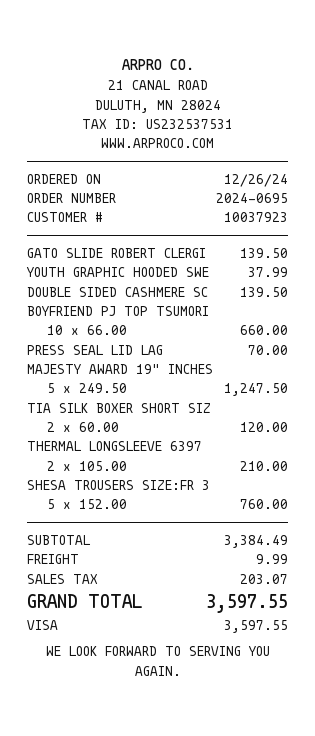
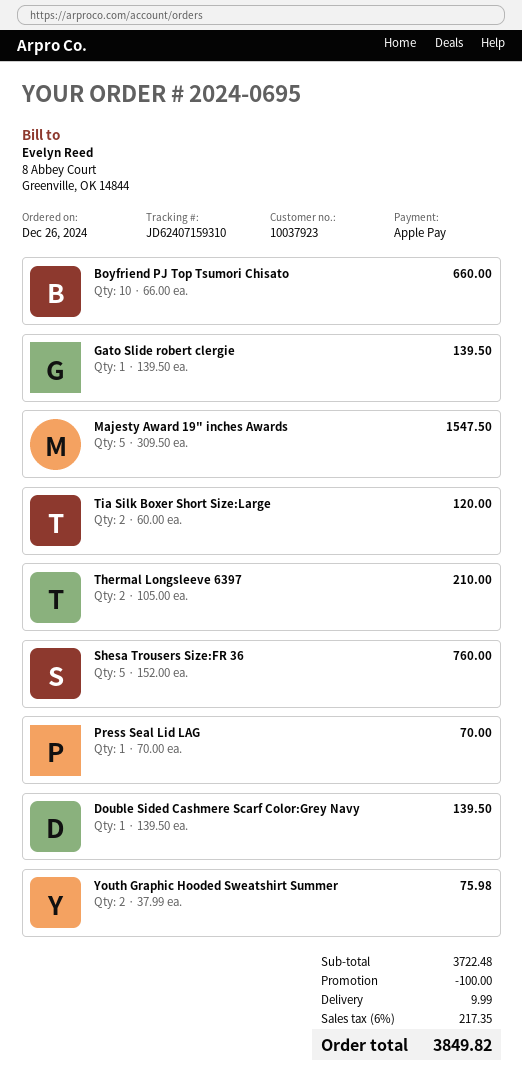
payment method: Visa -> Apple Pay
YOUTH GRAPHIC HOODED SWE: 1 x 37.99 = 37.99 -> 2 x 37.99 = 75.98
MAJESTY AWARD 19" INCHES: 5 x 249.50 = 1247.50 -> 5 x 309.50 = 1547.50
subtotal: 3384.49 -> 3722.48
discount: none -> 100.00
tax: 203.07 -> 217.35
total: 3597.55 -> 3849.82

